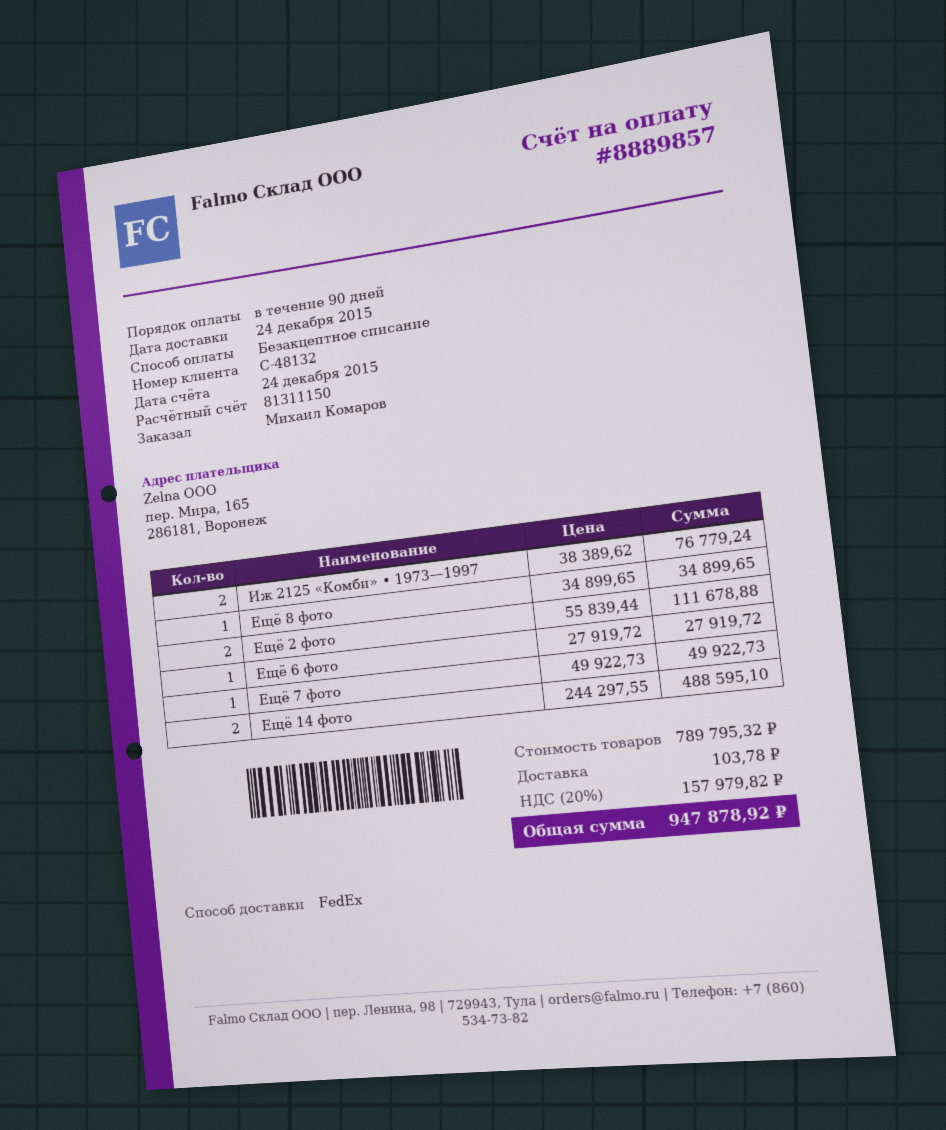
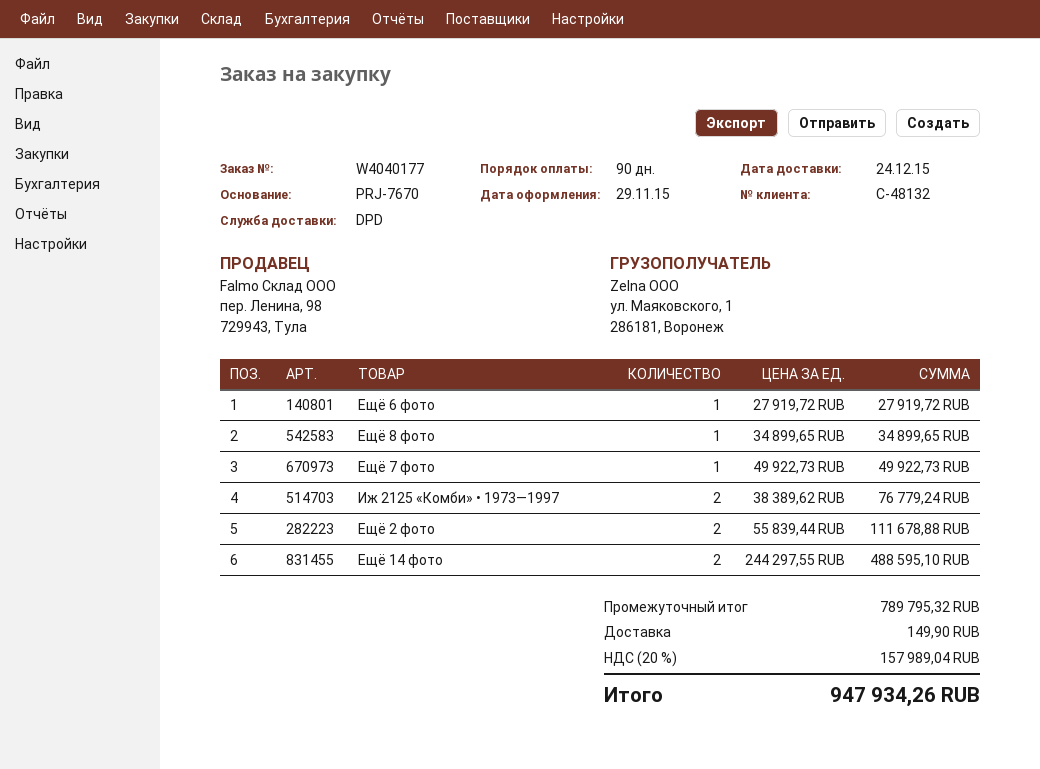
shipping method: FedEx -> DPD
shipping: 103.78 -> 149.90
tax: 20% = 157979.82 -> 20% = 157989.04
total: 947878.92 -> 947934.26

